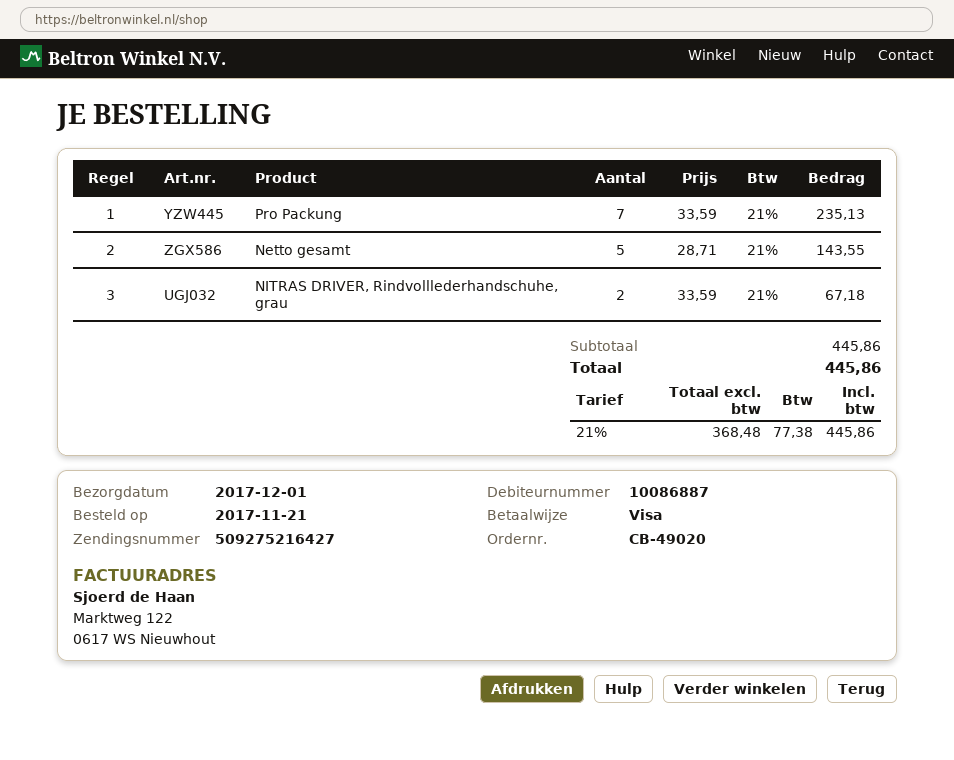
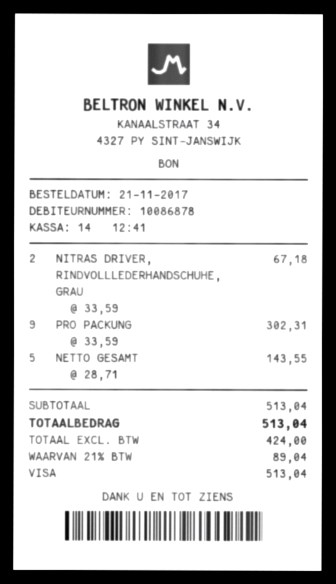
customer number: 10086887 -> 10086878
Pro Packung: 7 x 33.59 = 235.13 -> 9 x 33.59 = 302.31
subtotal: 445.86 -> 513.04
net: 368.48 -> 424.00
tax: 21% = 77.38 -> 21% = 89.04
total: 445.86 -> 513.04

